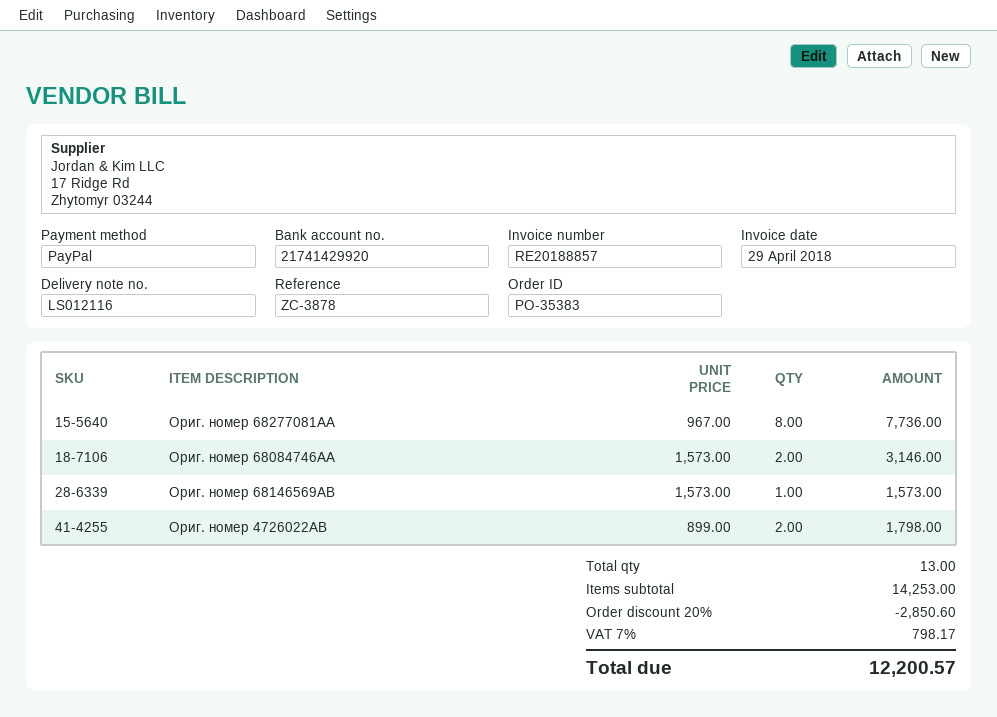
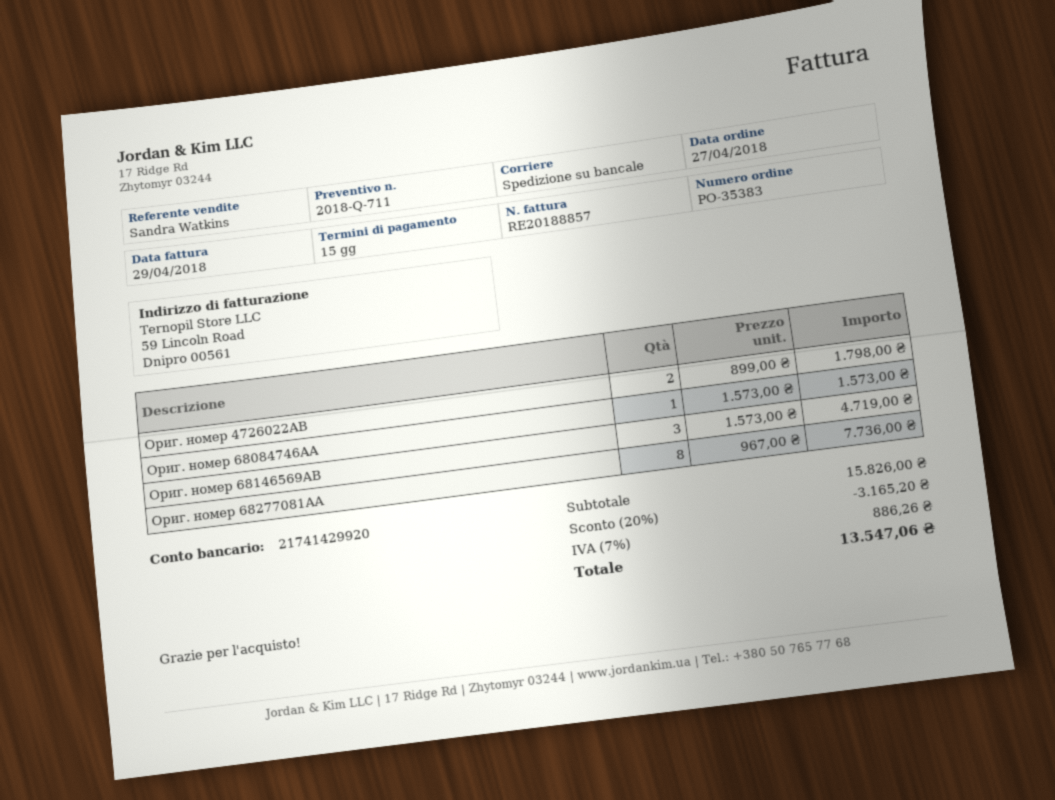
Ориг. номер 68084746AA: 2 x 1573.00 = 3146.00 -> 1 x 1573.00 = 1573.00
Ориг. номер 68146569AB: 1 x 1573.00 = 1573.00 -> 3 x 1573.00 = 4719.00
subtotal: 14253.00 -> 15826.00
discount: 20% = 2850.60 -> 20% = 3165.20
tax: 7% = 798.17 -> 7% = 886.26
total: 12200.57 -> 13547.06

